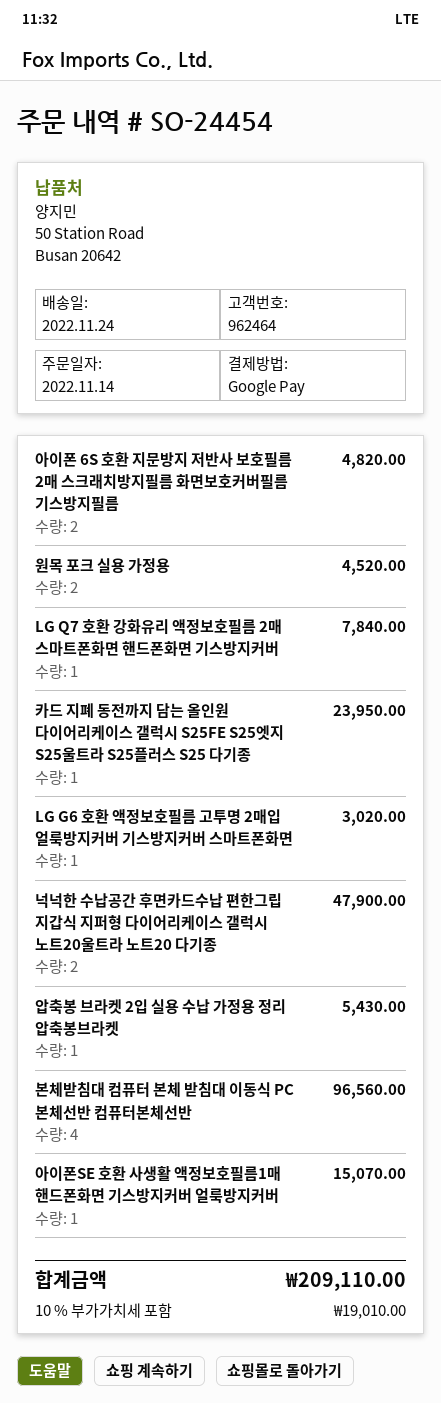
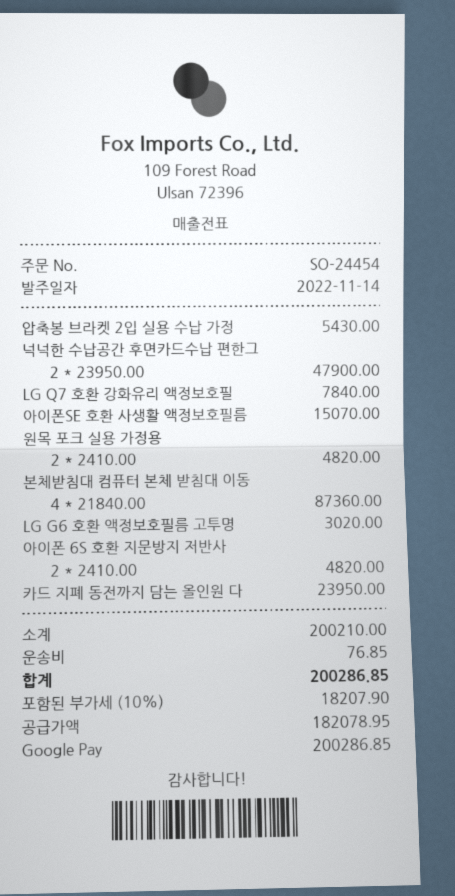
원목 포크 실용 가정용: 2 for 4520.00 -> 2 for 4820.00
본체받침대 컴퓨터 본체 받침대 이동식 PC 본체선반 컴퓨터본체선반: 4 for 96560.00 -> 4 for 87360.00
shipping: none -> 76.85
tax: 10% = 19010.00 -> 10% = 18207.90
total: 209110.00 -> 200286.85

